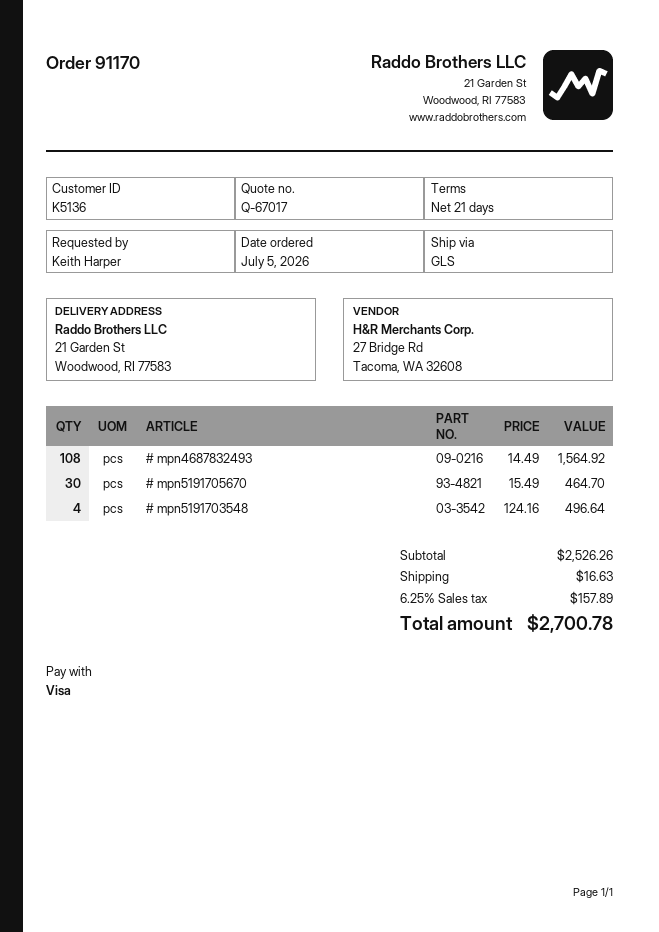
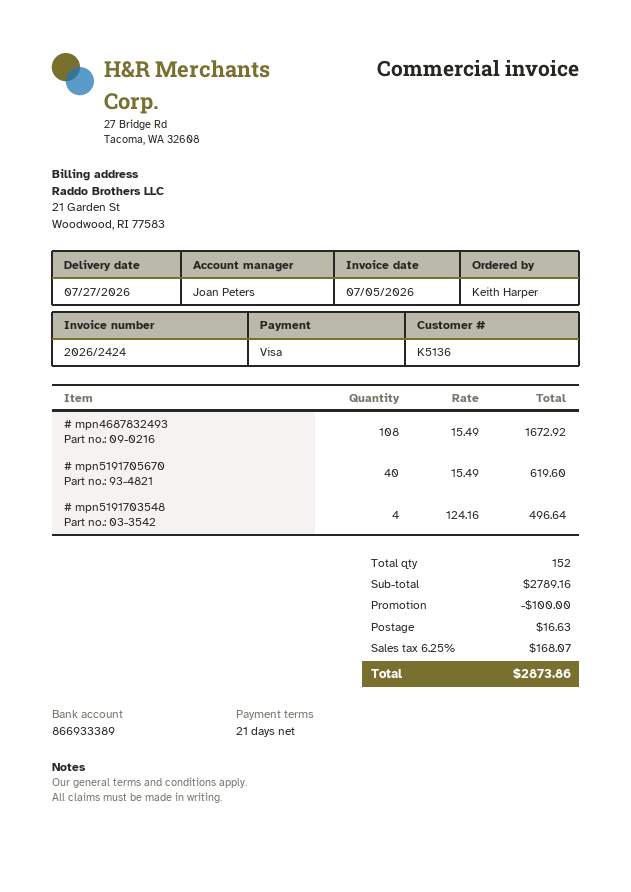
# mpn4687832493: 108 x 14.49 = 1564.92 -> 108 x 15.49 = 1672.92
# mpn5191705670: 30 x 15.49 = 464.70 -> 40 x 15.49 = 619.60
subtotal: 2526.26 -> 2789.16
discount: none -> 100.00
tax: 6.25% = 157.89 -> 6.25% = 168.07
total: 2700.78 -> 2873.86

